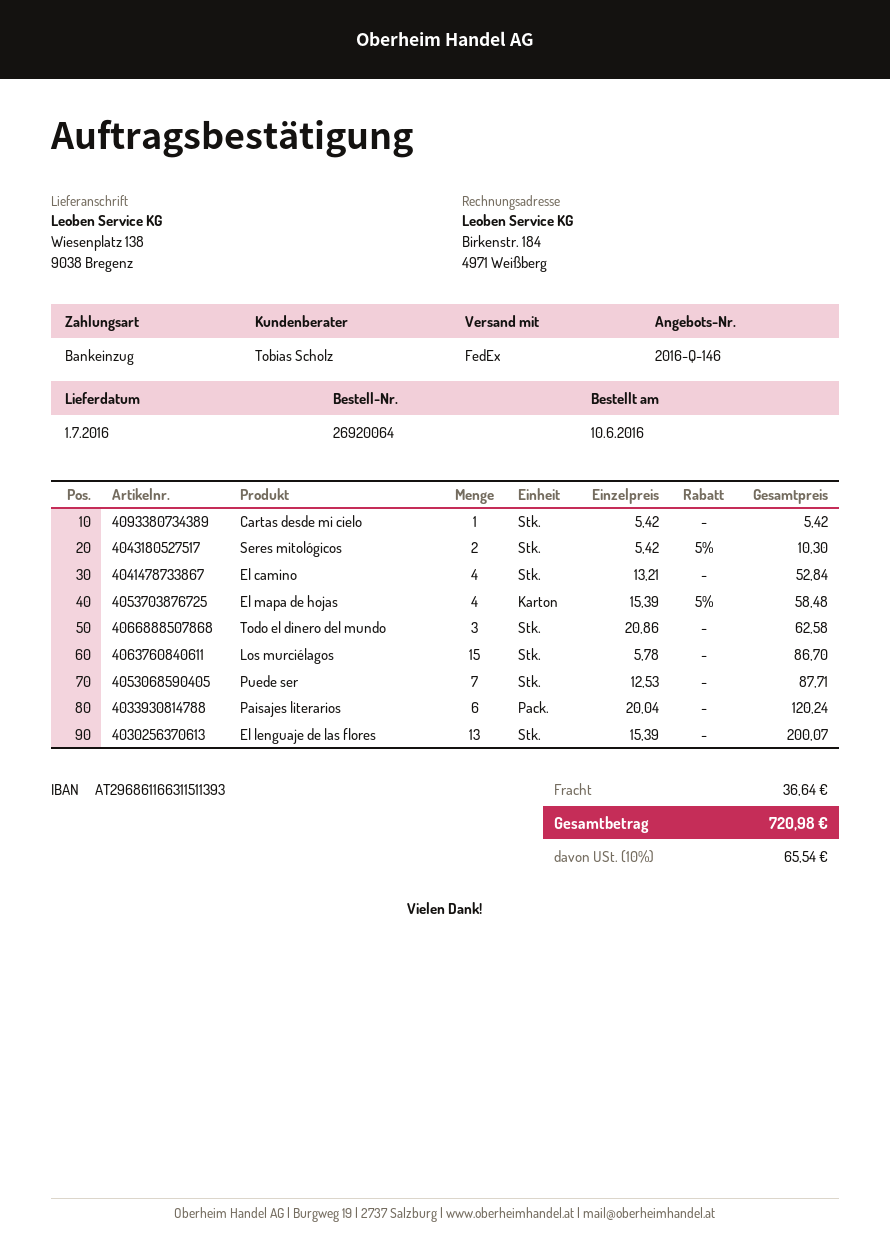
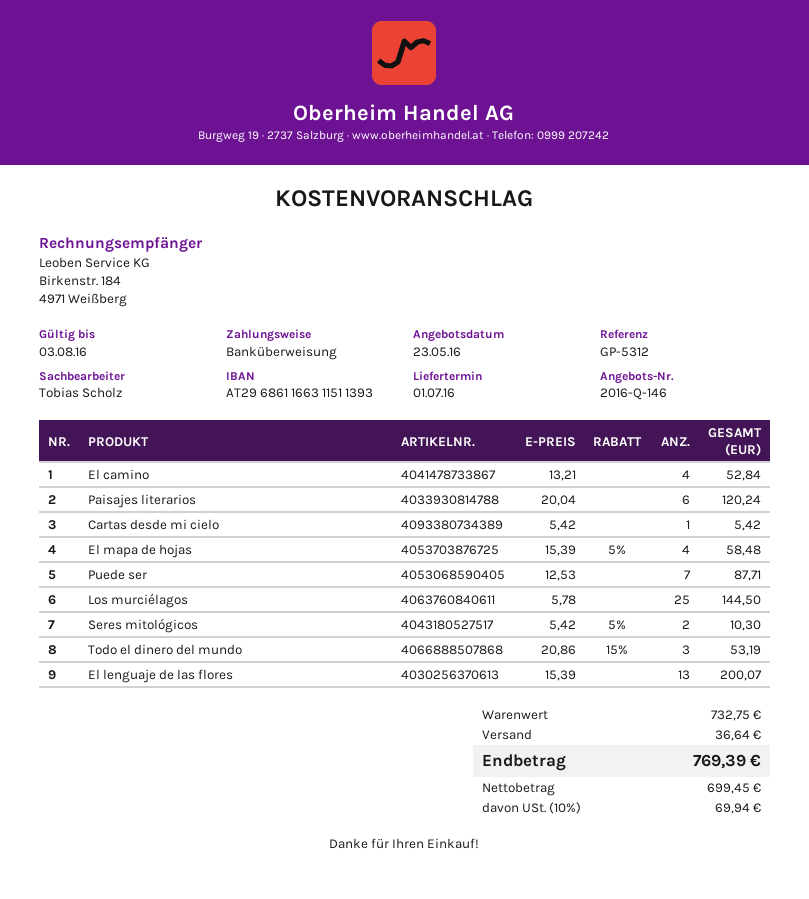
payment method: direct debit -> bank transfer
Todo el dinero del mundo: 3 x 20.86 = 62.58 -> 3 x 20.86 - 15% = 53.19
Los murciélagos: 15 x 5.78 = 86.70 -> 25 x 5.78 = 144.50
tax: 10% = 65.54 -> 10% = 69.94
total: 720.98 -> 769.39

